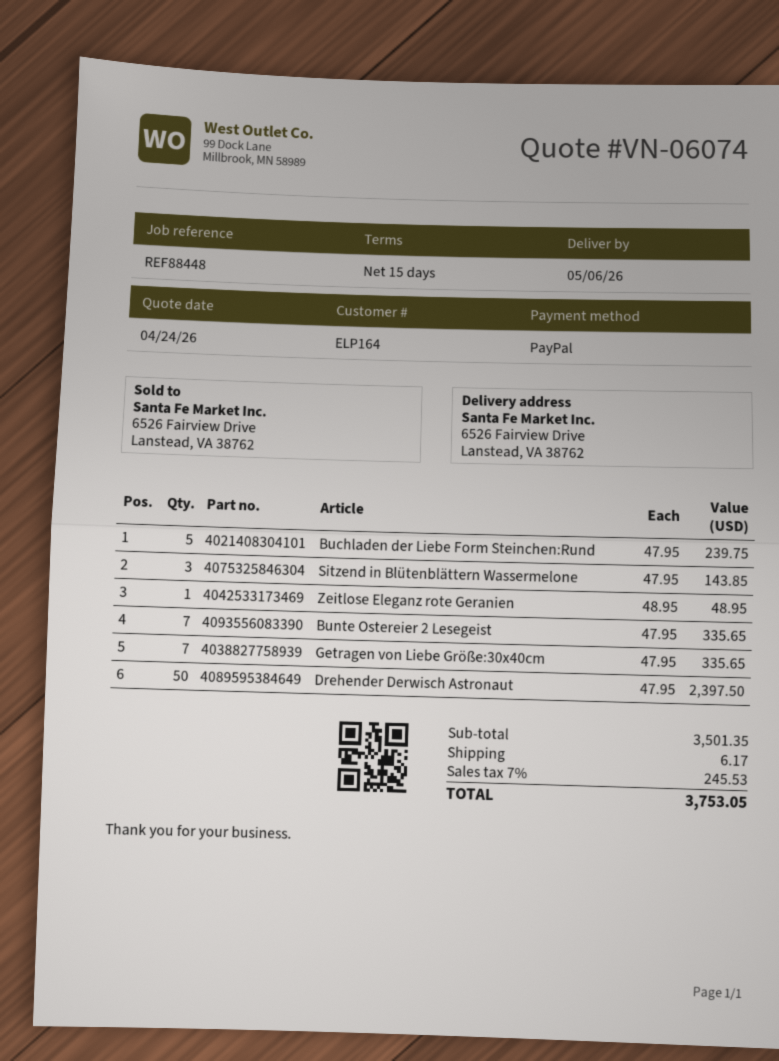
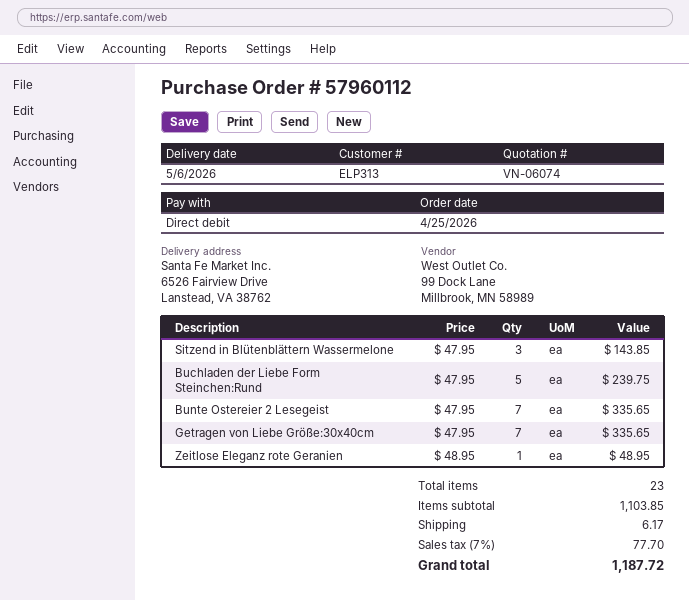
customer number: ELP164 -> ELP313
payment method: PayPal -> direct debit
Drehender Derwisch Astronaut: 50 x 47.95 = 2397.50 -> none
subtotal: 3501.35 -> 1103.85
tax: 7% = 245.53 -> 7% = 77.70
total: 3753.05 -> 1187.72

